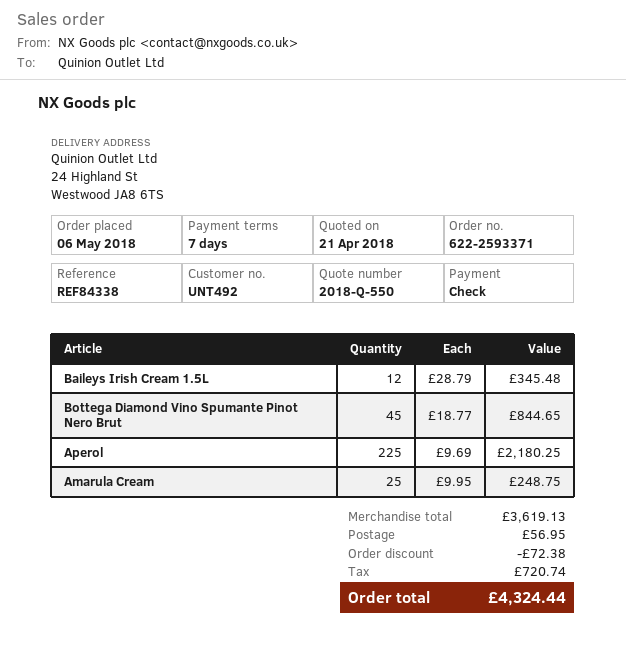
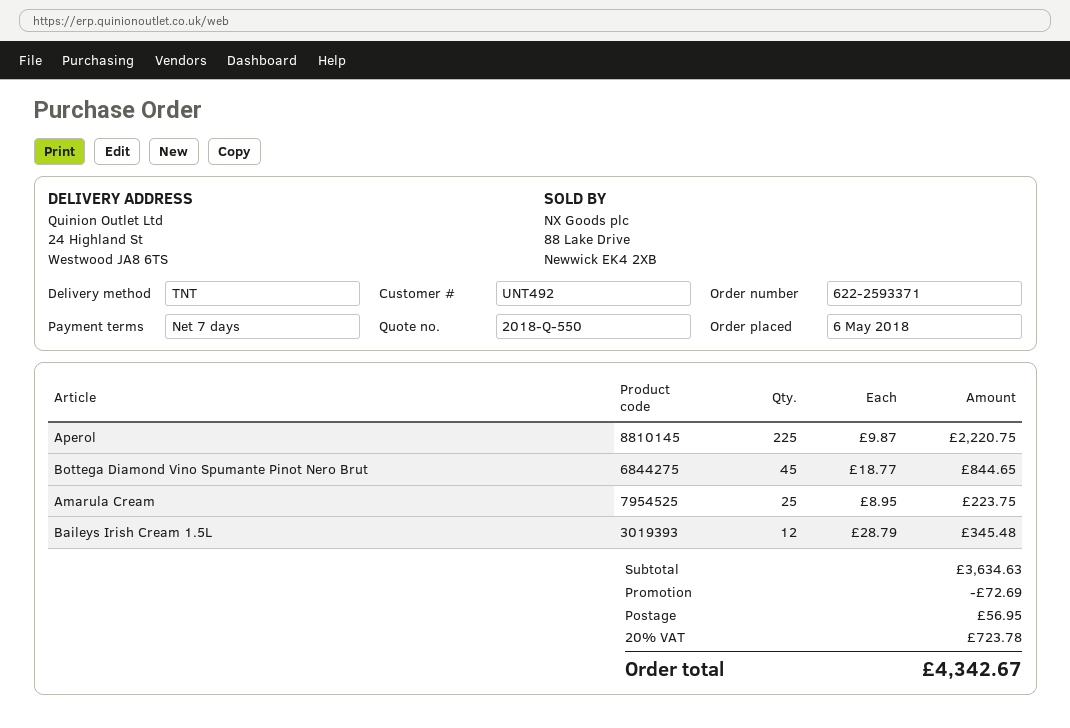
Aperol: 225 x 9.69 = 2180.25 -> 225 x 9.87 = 2220.75
Amarula Cream: 25 x 9.95 = 248.75 -> 25 x 8.95 = 223.75
subtotal: 3619.13 -> 3634.63
discount: 72.38 -> 72.69
tax: 720.74 -> 723.78
total: 4324.44 -> 4342.67

